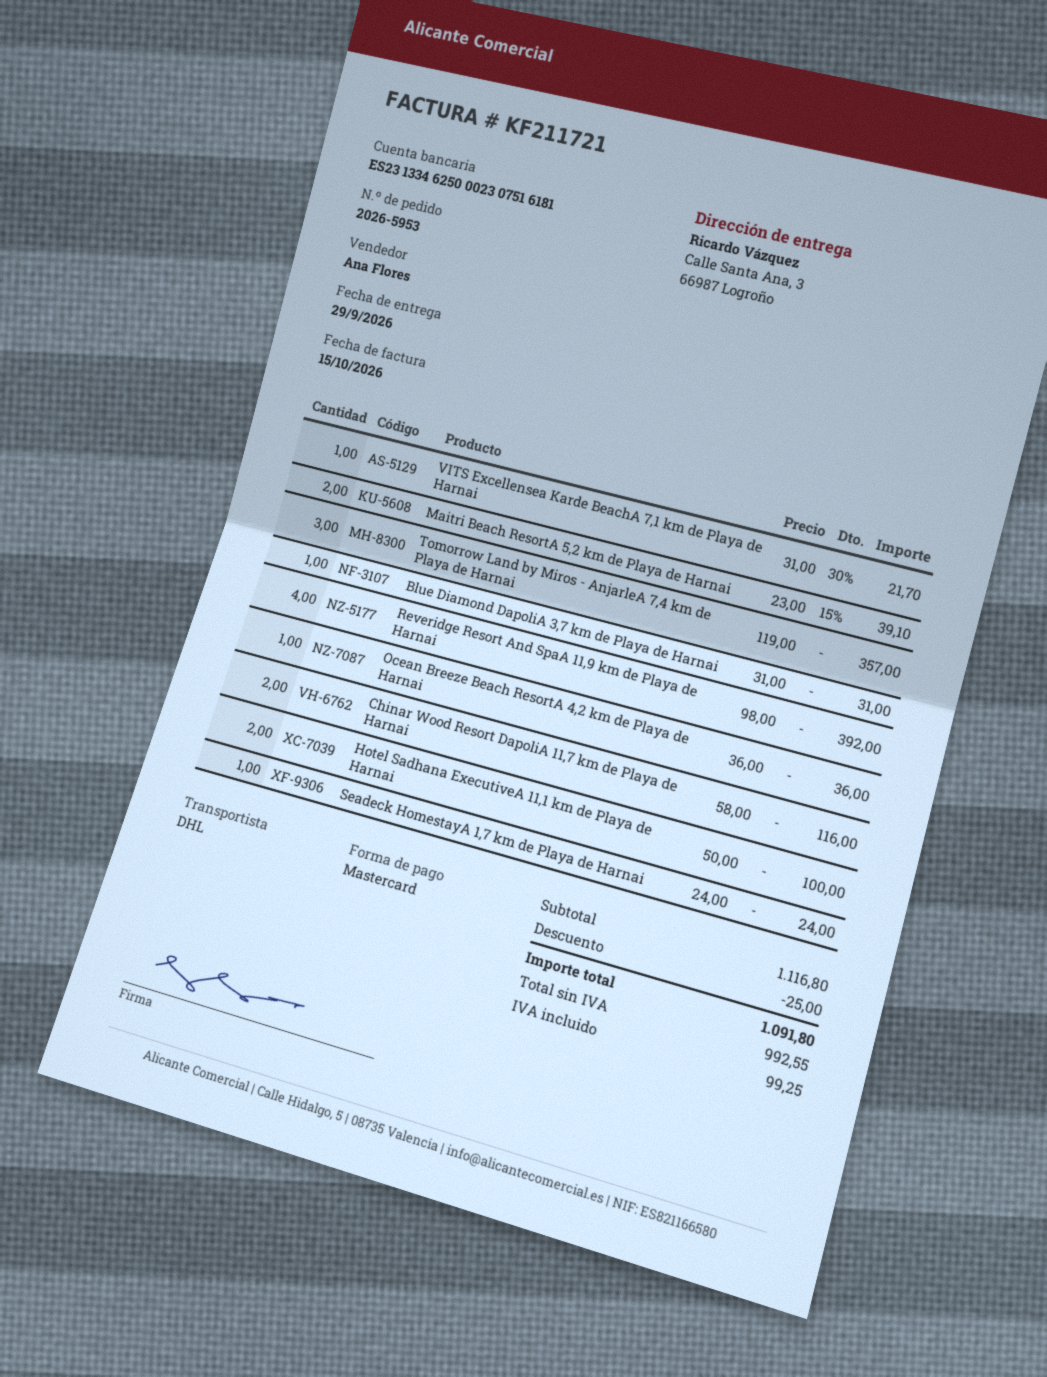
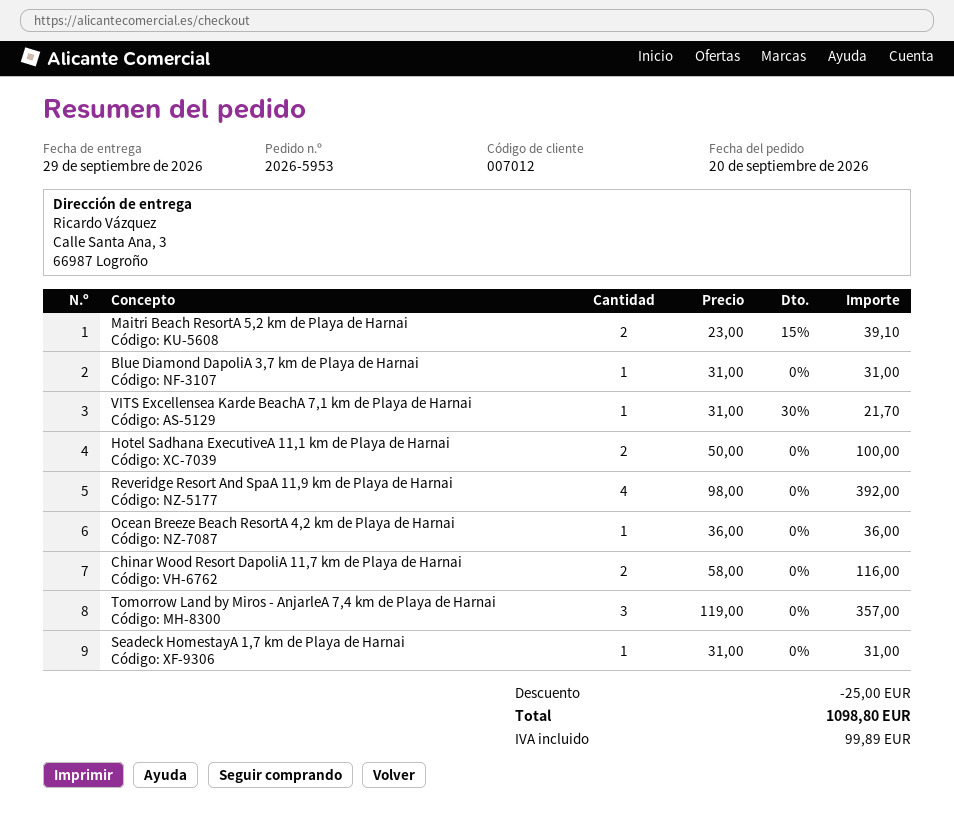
Seadeck HomestayA 1,7 km de Playa de Harnai: 1 x 24.00 = 24.00 -> 1 x 31.00 = 31.00
tax: 99.25 -> 99.89
total: 1091.80 -> 1098.80

